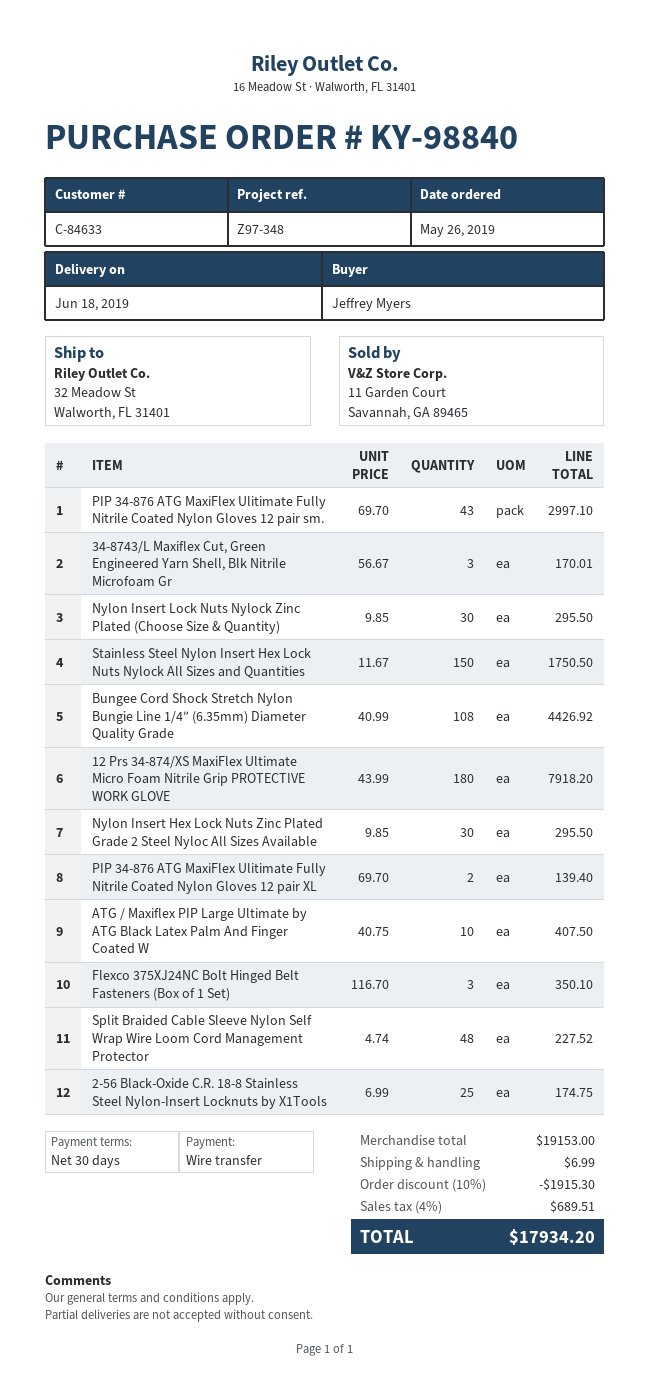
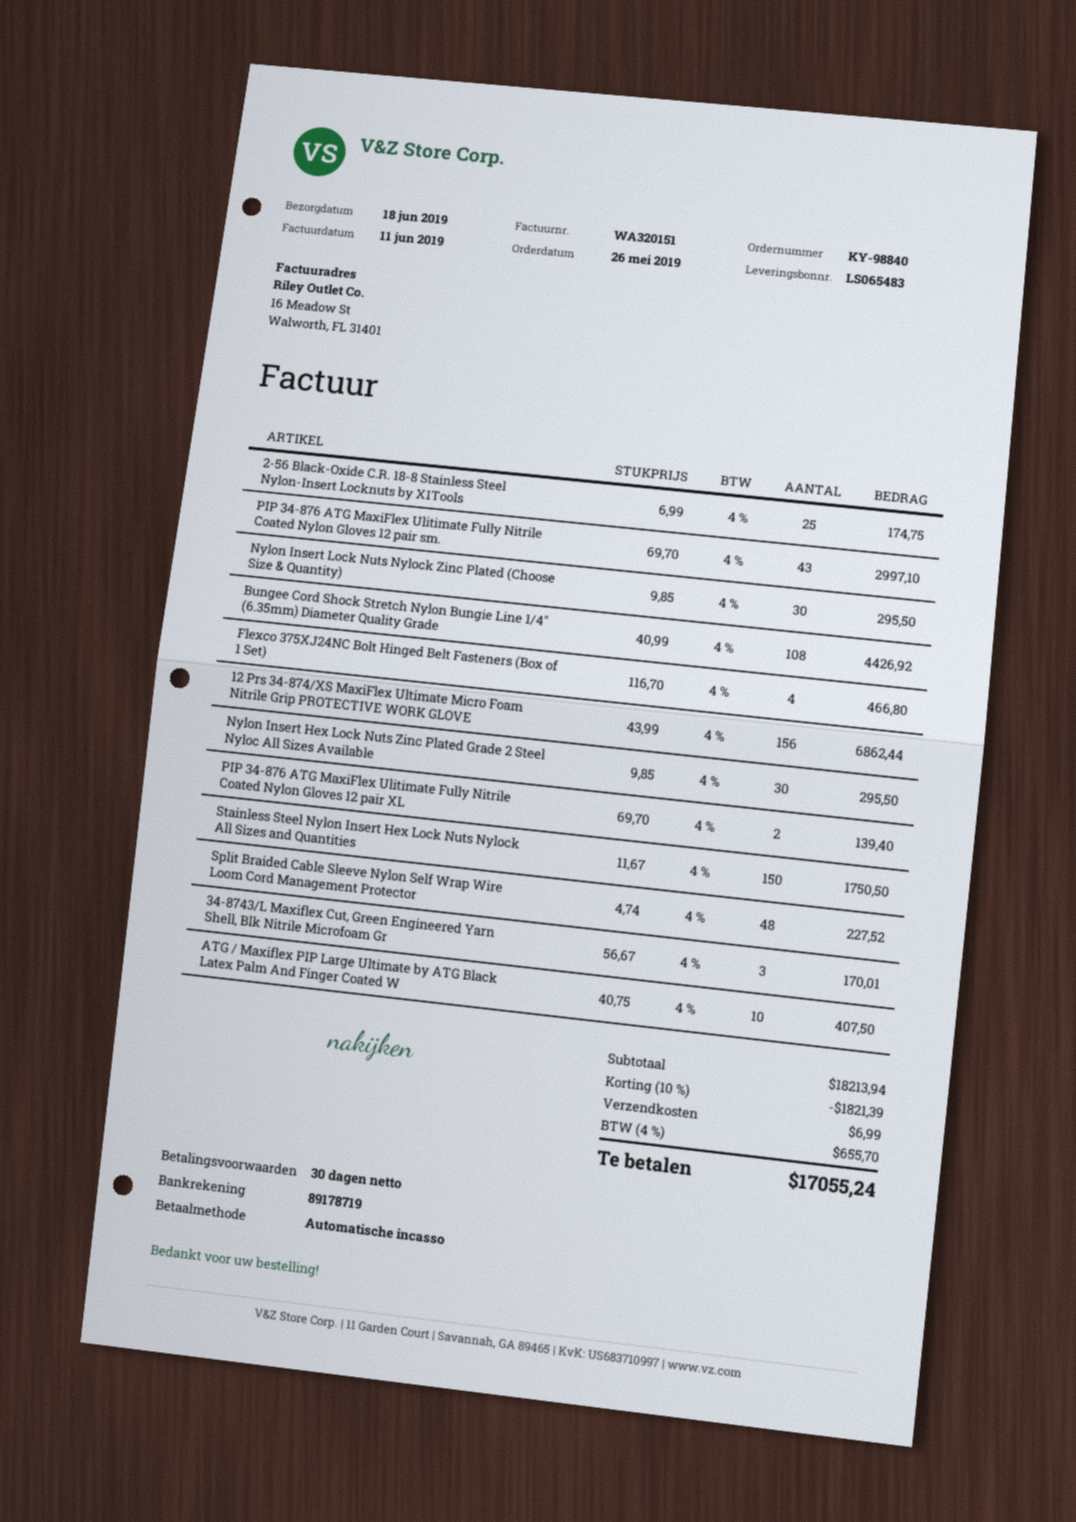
payment method: bank transfer -> direct debit
12 Prs 34-874/XS MaxiFlex Ultimate Micro Foam Nitrile Grip PROTECTIVE WORK GLOVE: 180 x 43.99 = 7918.20 -> 156 x 43.99 = 6862.44
Flexco 375XJ24NC Bolt Hinged Belt Fasteners (Box of 1 Set): 3 x 116.70 = 350.10 -> 4 x 116.70 = 466.80
subtotal: 19153.00 -> 18213.94
discount: 10% = 1915.30 -> 10% = 1821.39
tax: 4% = 689.51 -> 4% = 655.70
total: 17934.20 -> 17055.24

